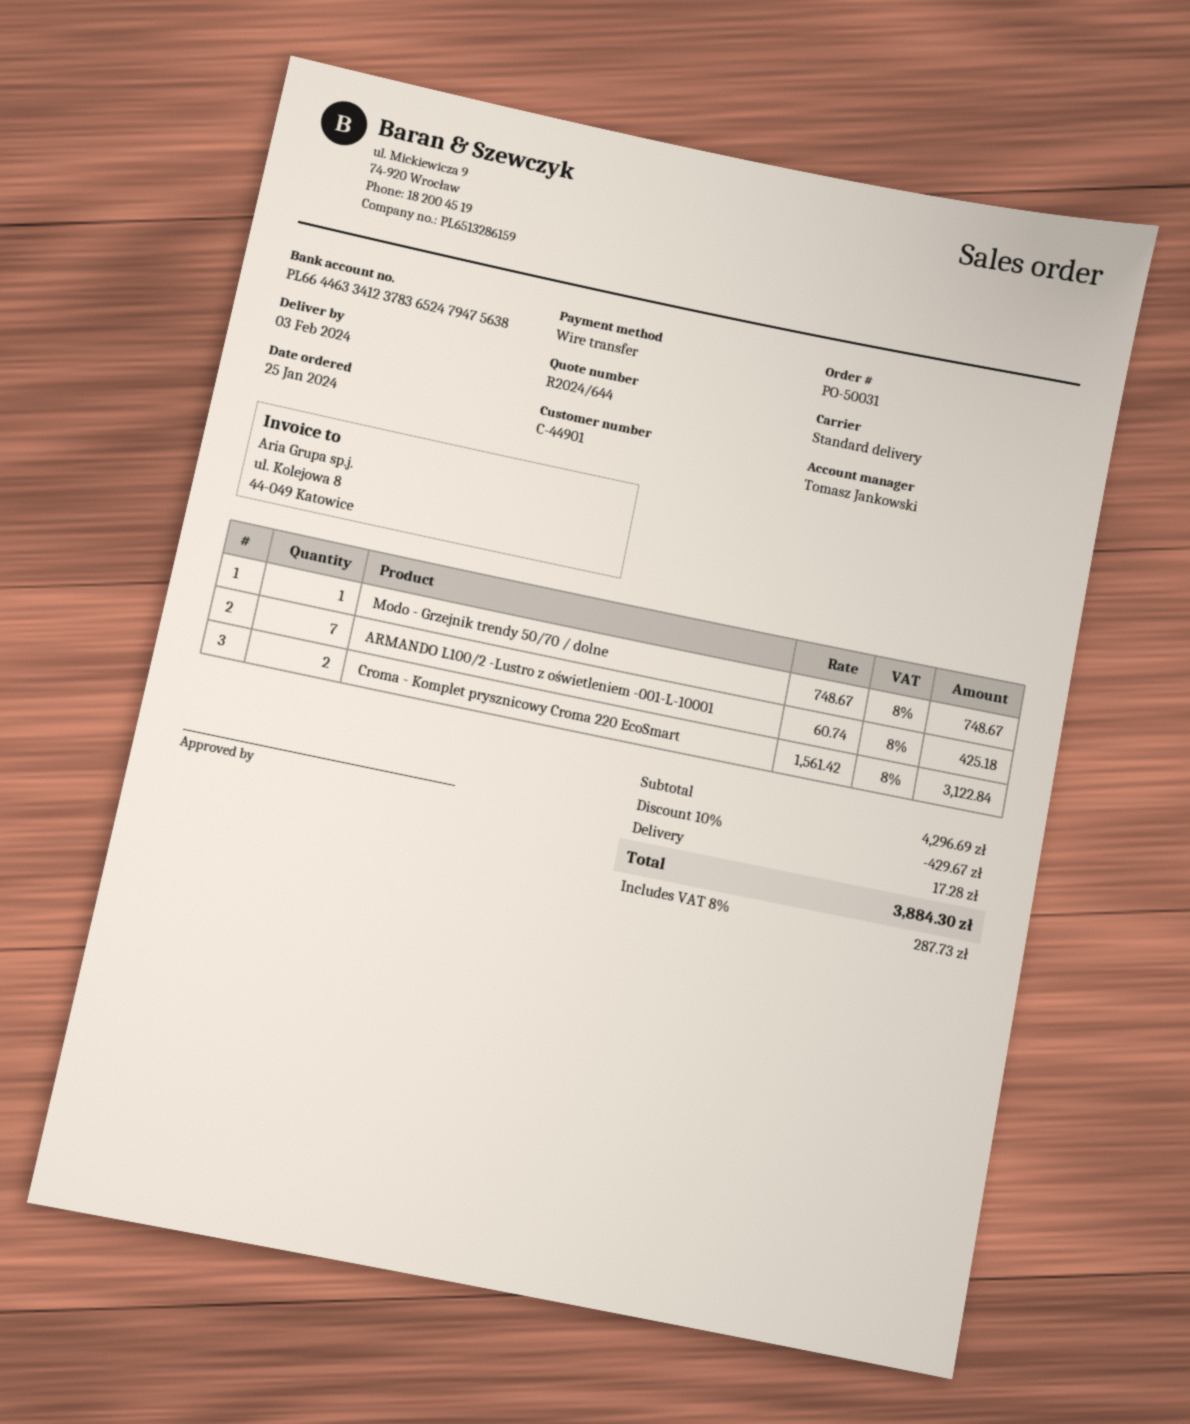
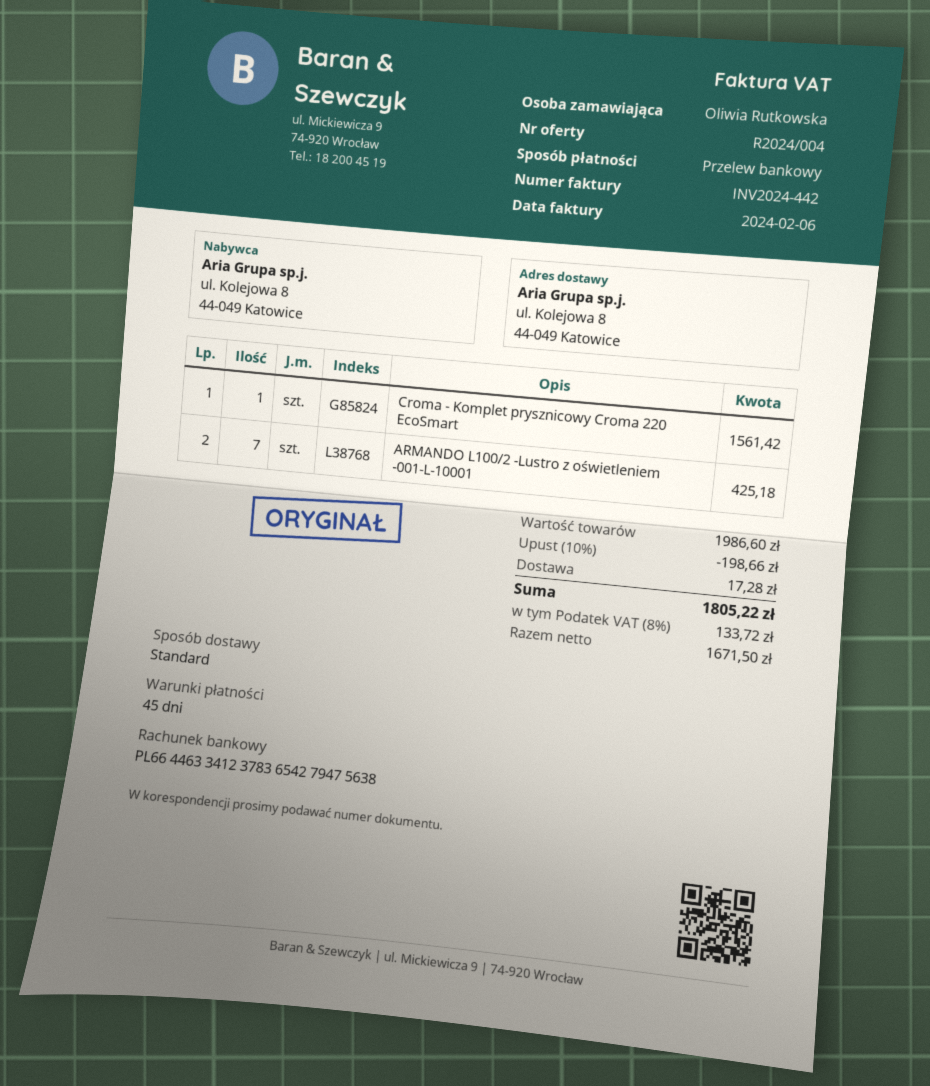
quote number: R2024/644 -> R2024/004
bank account: PL66446334123783652479475638 -> PL66446334123783654279475638
Modo - Grzejnik trendy 50/70 / dolne: 1 for 748.67 -> none
Croma - Komplet prysznicowy Croma 220 EcoSmart: 2 for 3122.84 -> 1 for 1561.42
subtotal: 4296.69 -> 1986.60
discount: 10% = 429.67 -> 10% = 198.66
tax: 8% = 287.73 -> 8% = 133.72
total: 3884.30 -> 1805.22

